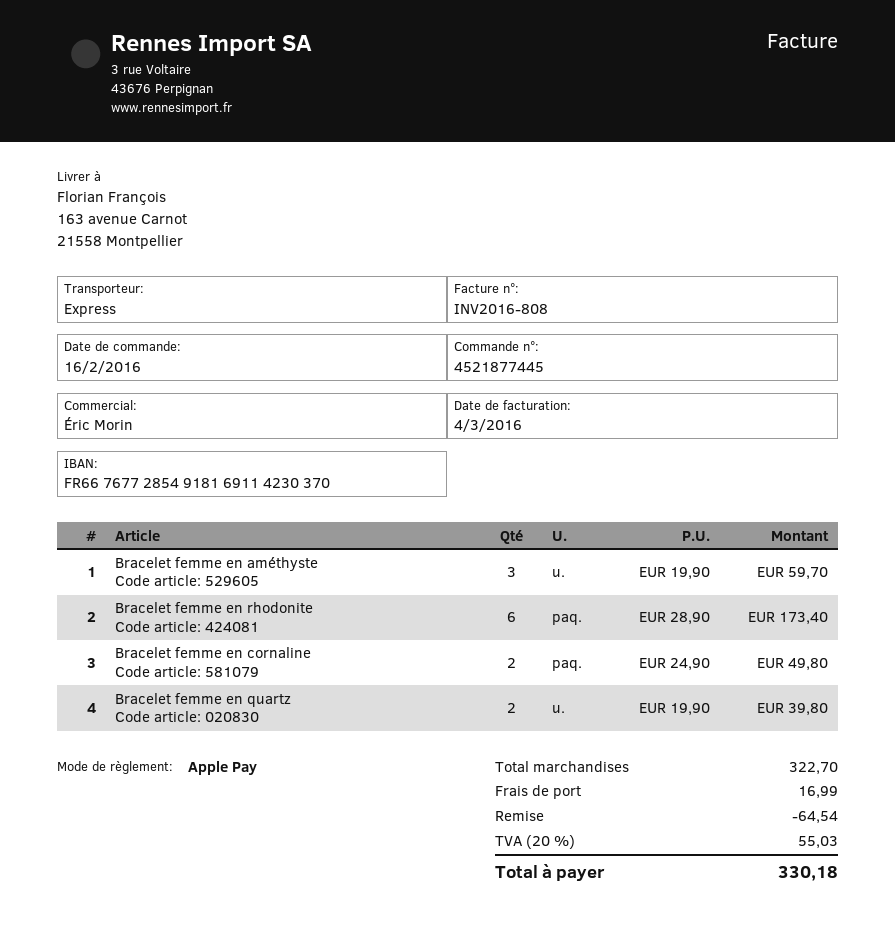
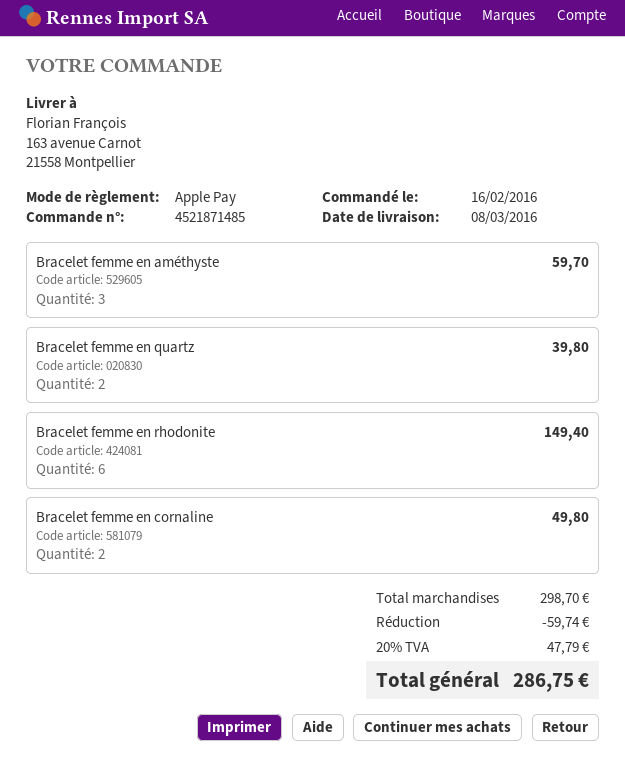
order number: 4521877445 -> 4521871485
Bracelet femme en rhodonite: 6 for 173.40 -> 6 for 149.40
subtotal: 322.70 -> 298.70
discount: 64.54 -> 59.74
shipping: 16.99 -> none
tax: 20% = 55.03 -> 20% = 47.79
total: 330.18 -> 286.75

